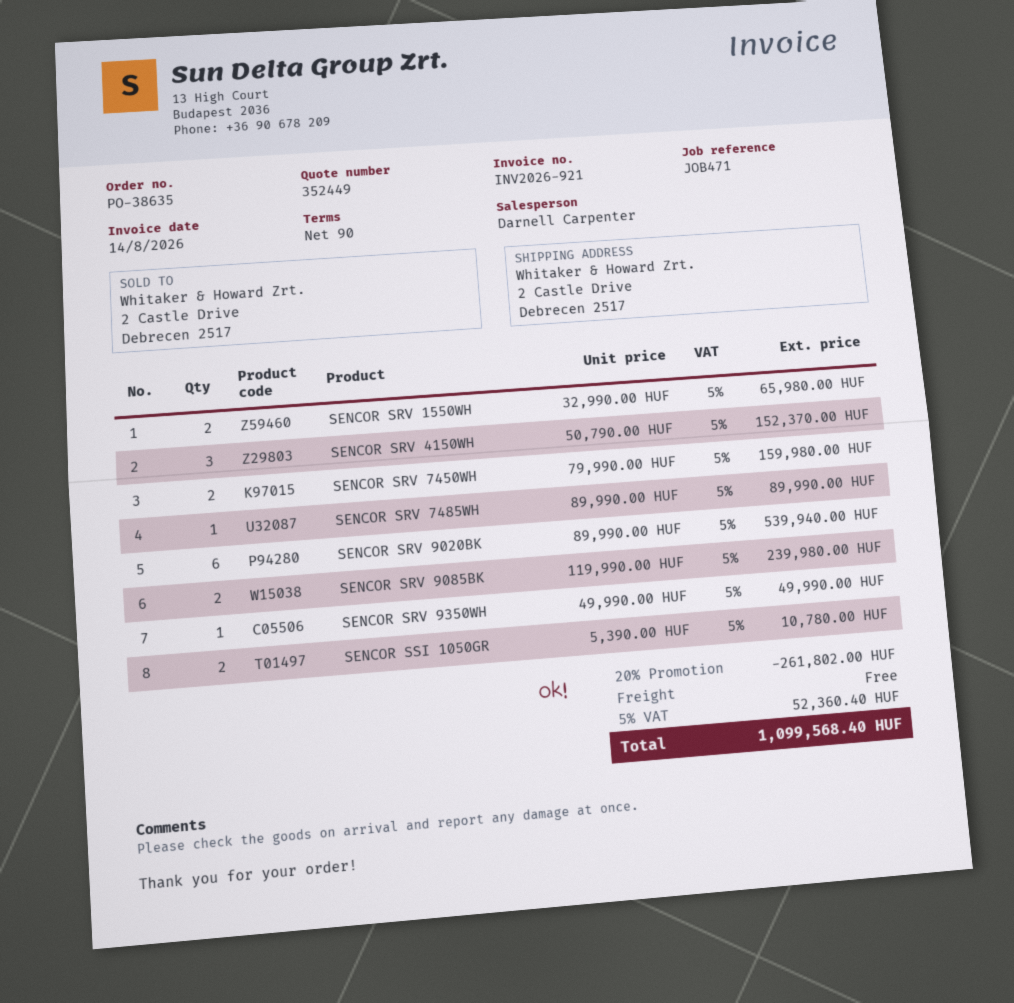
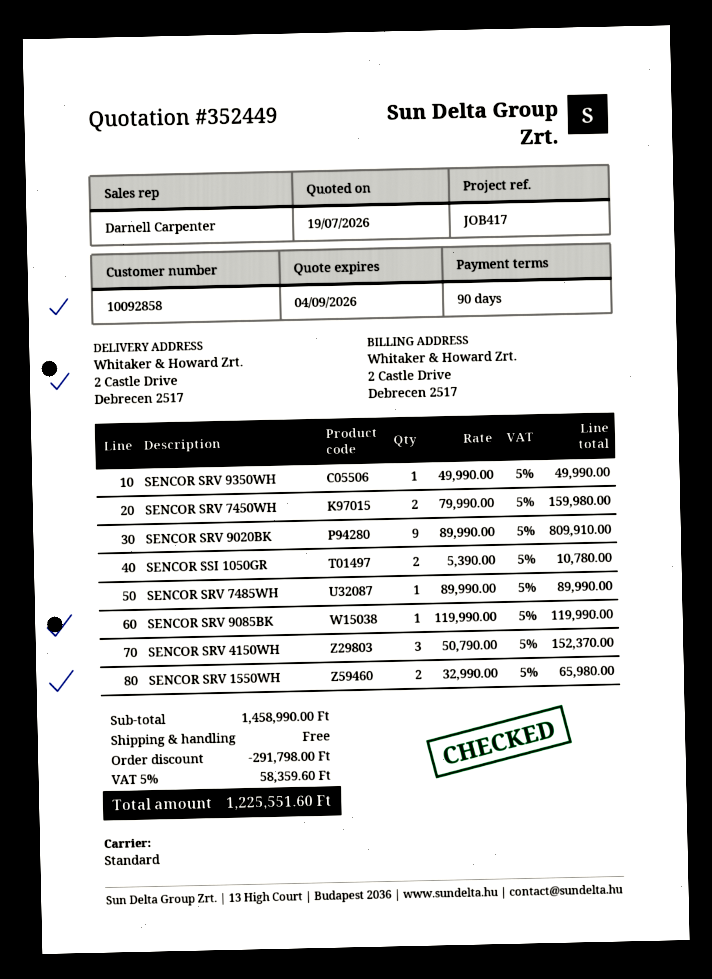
reference: JOB471 -> JOB417
SENCOR SRV 9020BK: 6 x 89990.00 = 539940.00 -> 9 x 89990.00 = 809910.00
SENCOR SRV 9085BK: 2 x 119990.00 = 239980.00 -> 1 x 119990.00 = 119990.00
discount: 261802.00 -> 291798.00
tax: 5% = 52360.40 -> 5% = 58359.60
total: 1099568.40 -> 1225551.60

